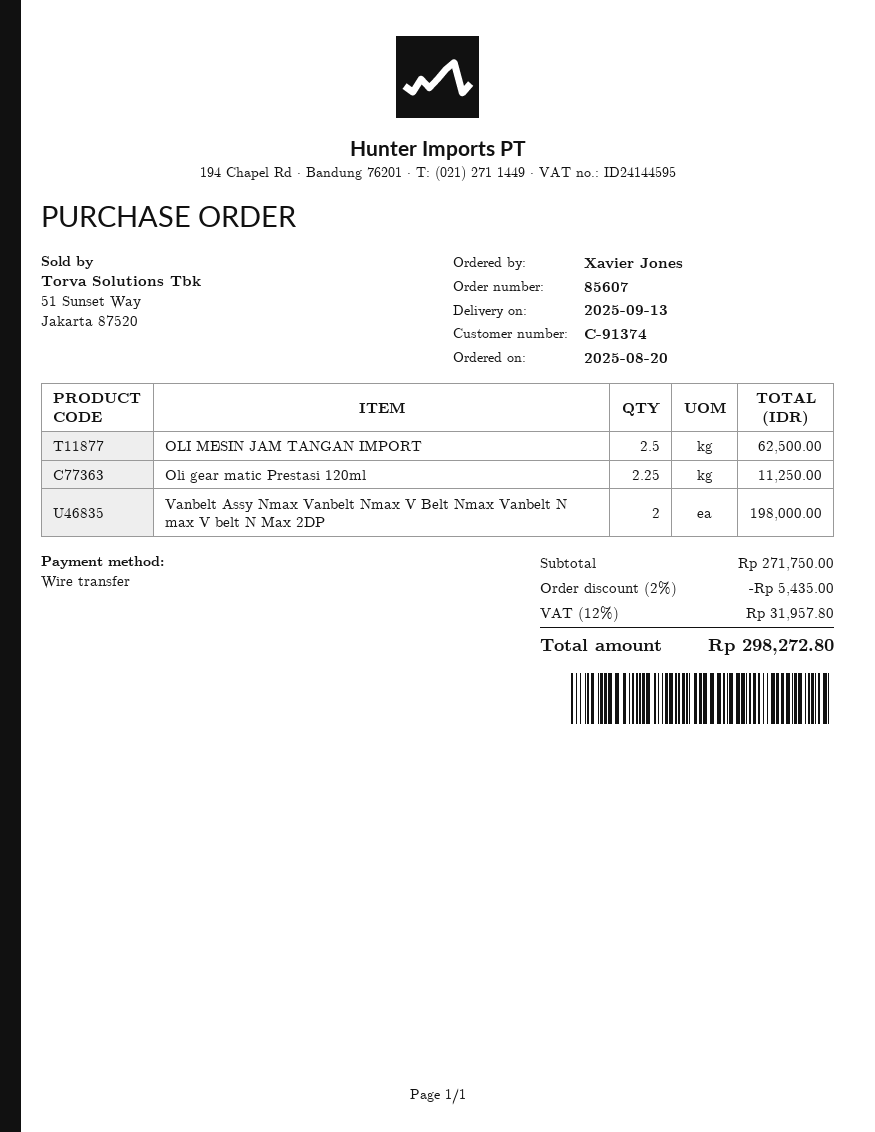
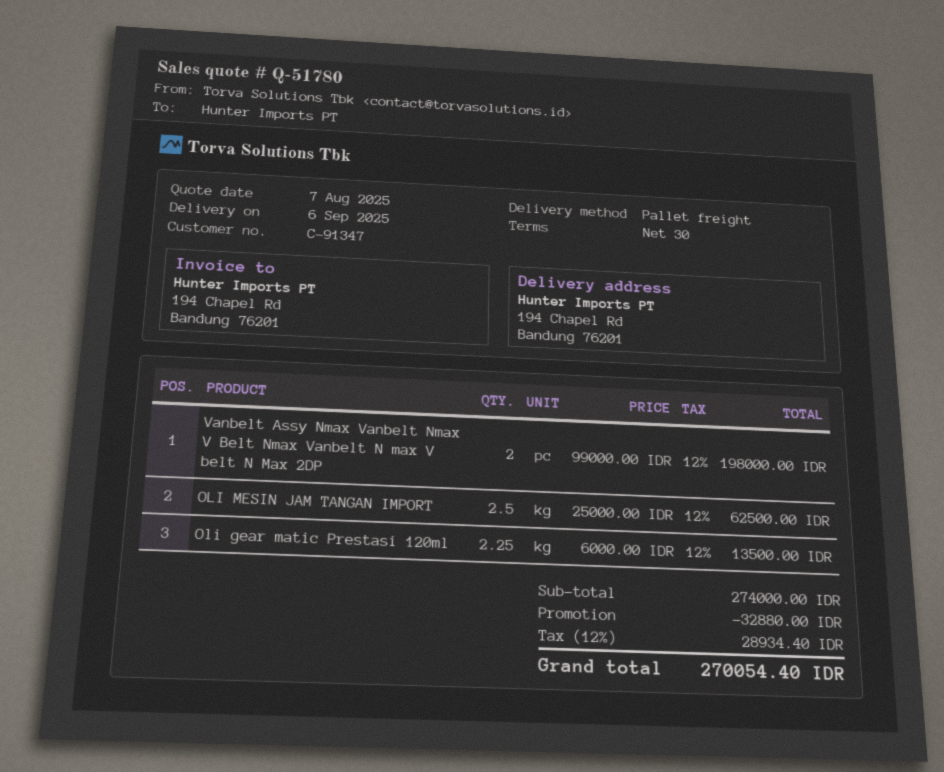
delivery date: 2025-09-13 -> 2025-09-06
customer number: C-91374 -> C-91347
Oli gear matic Prestasi 120ml: 2.25 for 11250.00 -> 2.25 for 13500.00
subtotal: 271750.00 -> 274000.00
discount: 5435.00 -> 32880.00
tax: 12% = 31957.80 -> 12% = 28934.40
total: 298272.80 -> 270054.40

